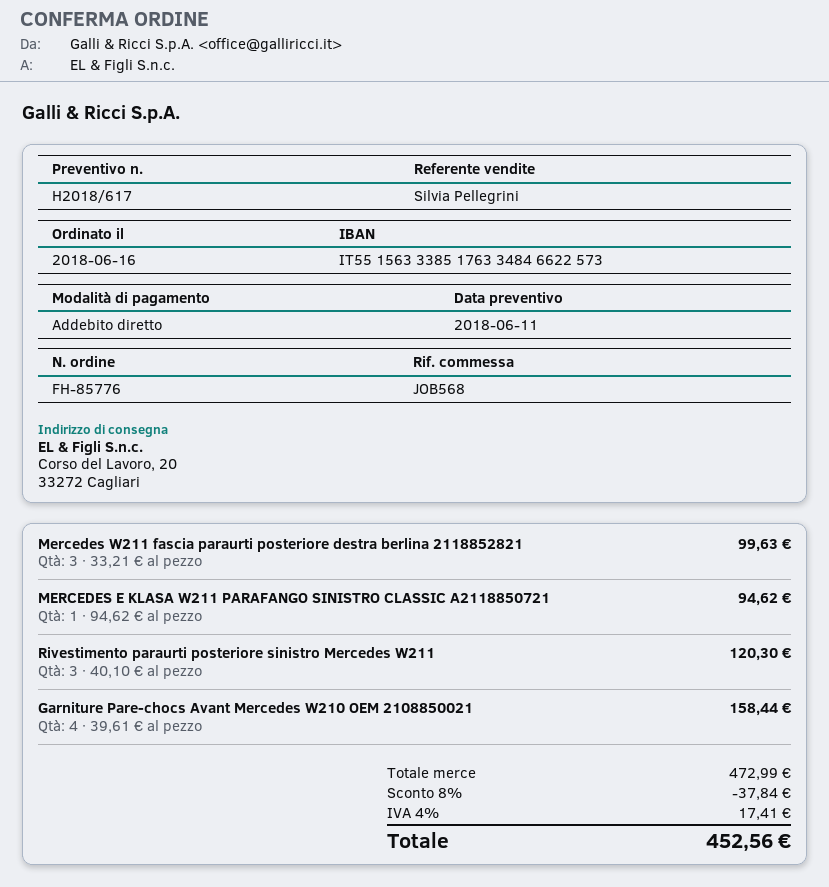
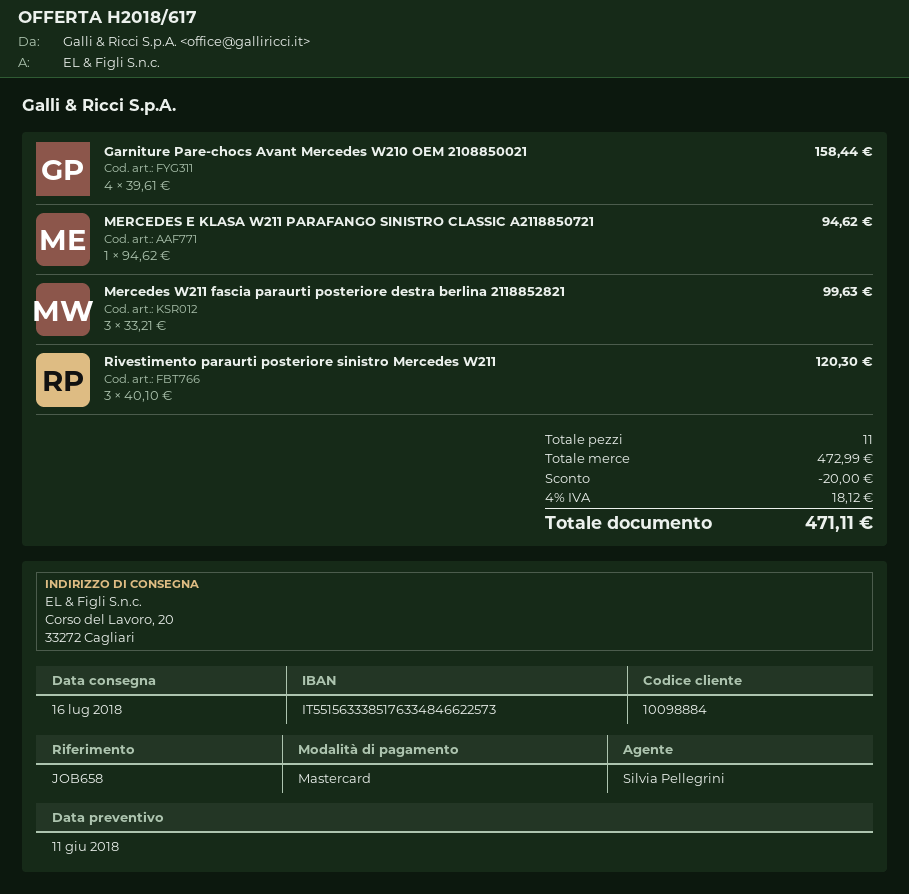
reference: JOB568 -> JOB658
payment method: direct debit -> Mastercard
discount: 37.84 -> 20.00
tax: 4% = 17.41 -> 4% = 18.12
total: 452.56 -> 471.11

